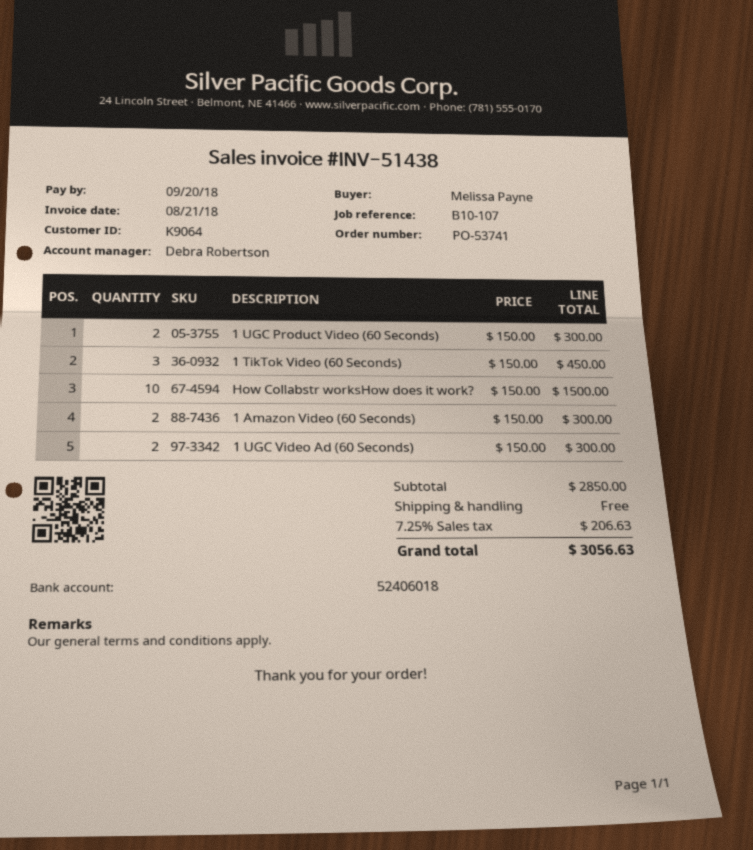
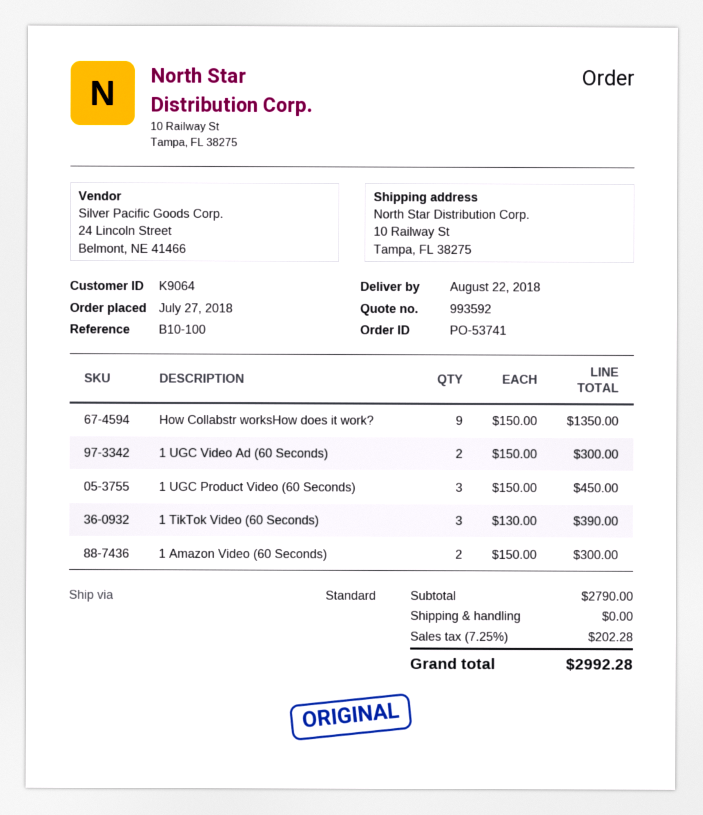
reference: B10-107 -> B10-100
1 UGC Product Video (60 Seconds): 2 x 150.00 = 300.00 -> 3 x 150.00 = 450.00
1 TikTok Video (60 Seconds): 3 x 150.00 = 450.00 -> 3 x 130.00 = 390.00
How Collabstr worksHow does it work?: 10 x 150.00 = 1500.00 -> 9 x 150.00 = 1350.00
subtotal: 2850.00 -> 2790.00
tax: 7.25% = 206.63 -> 7.25% = 202.28
total: 3056.63 -> 2992.28

